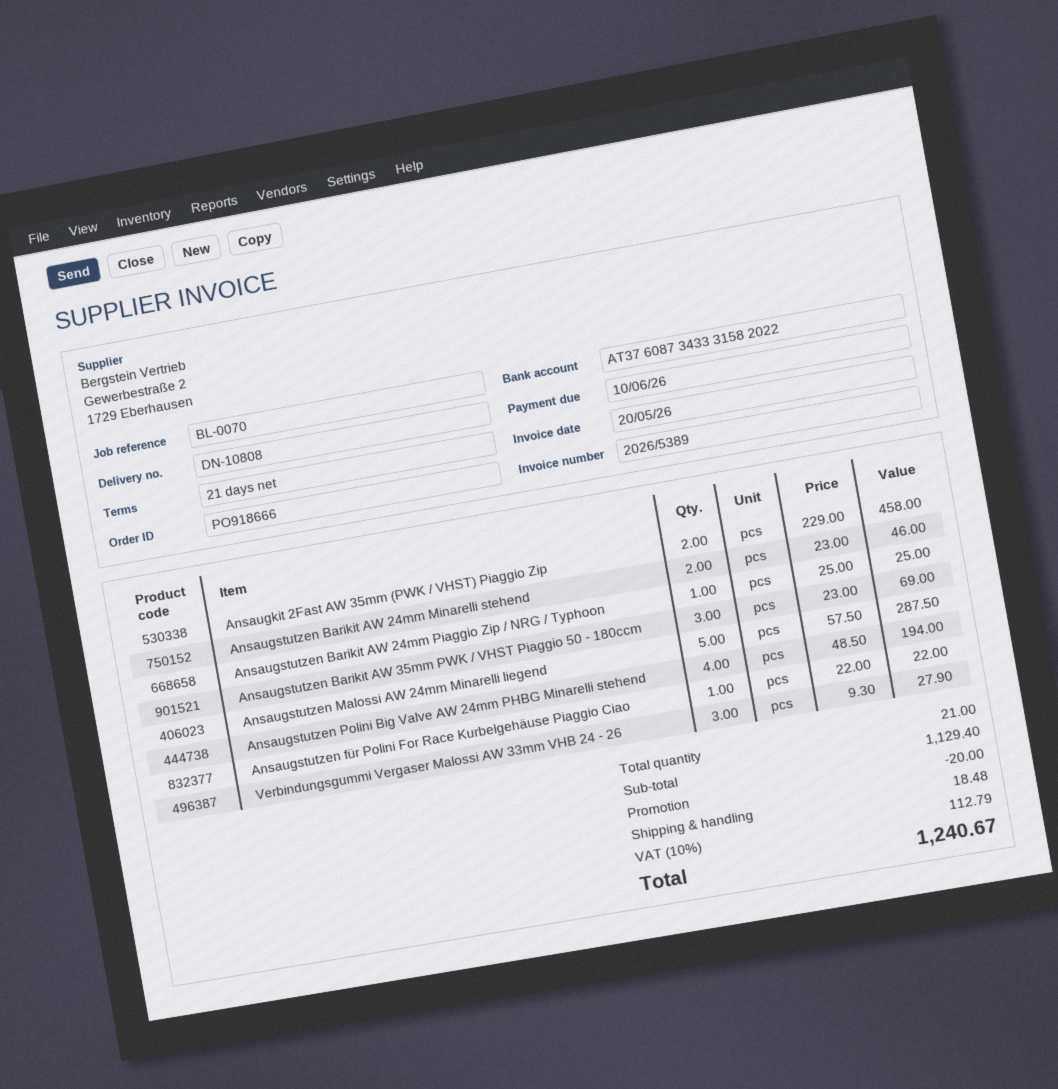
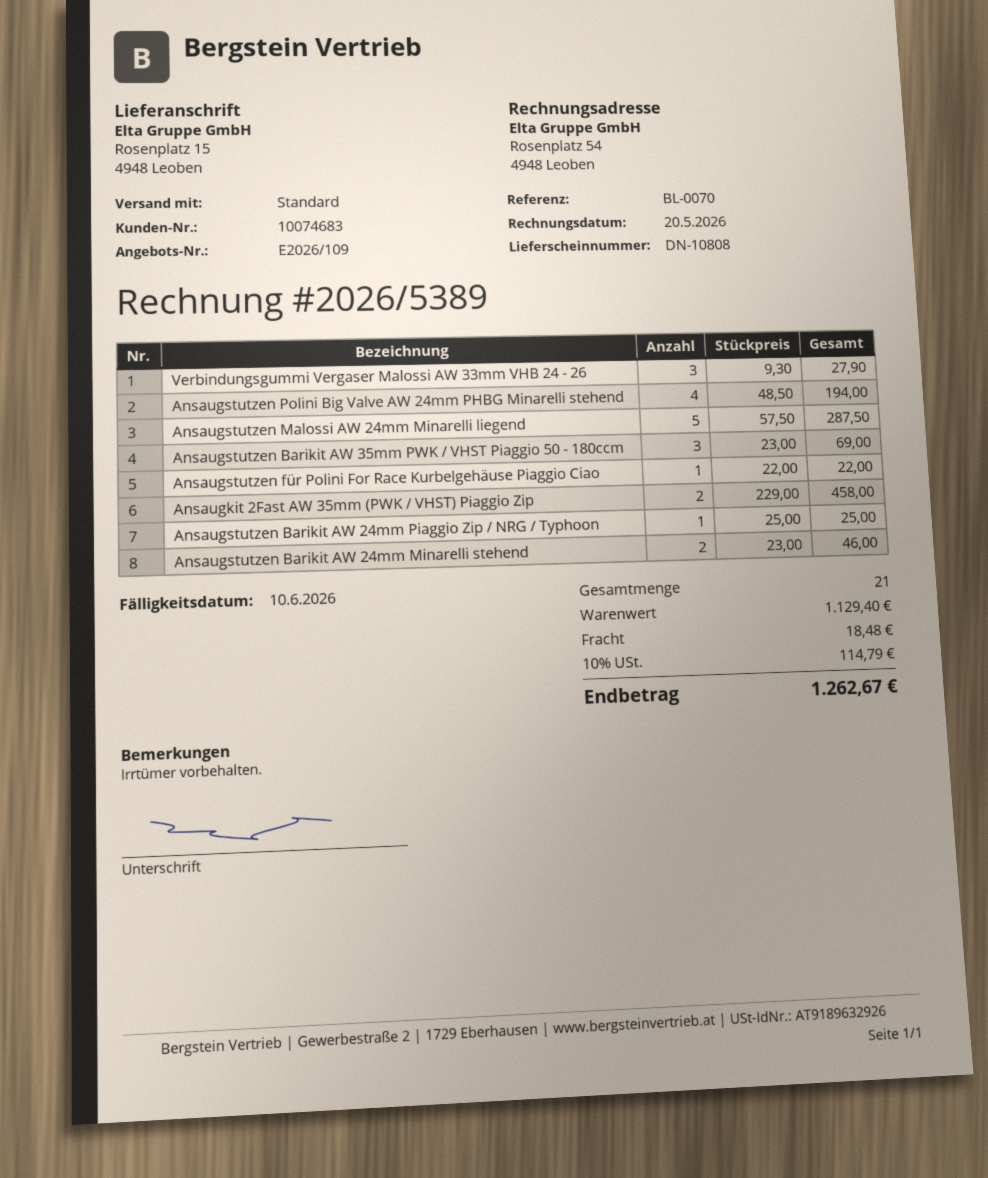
discount: 20.00 -> none
tax: 10% = 112.79 -> 10% = 114.79
total: 1240.67 -> 1262.67

